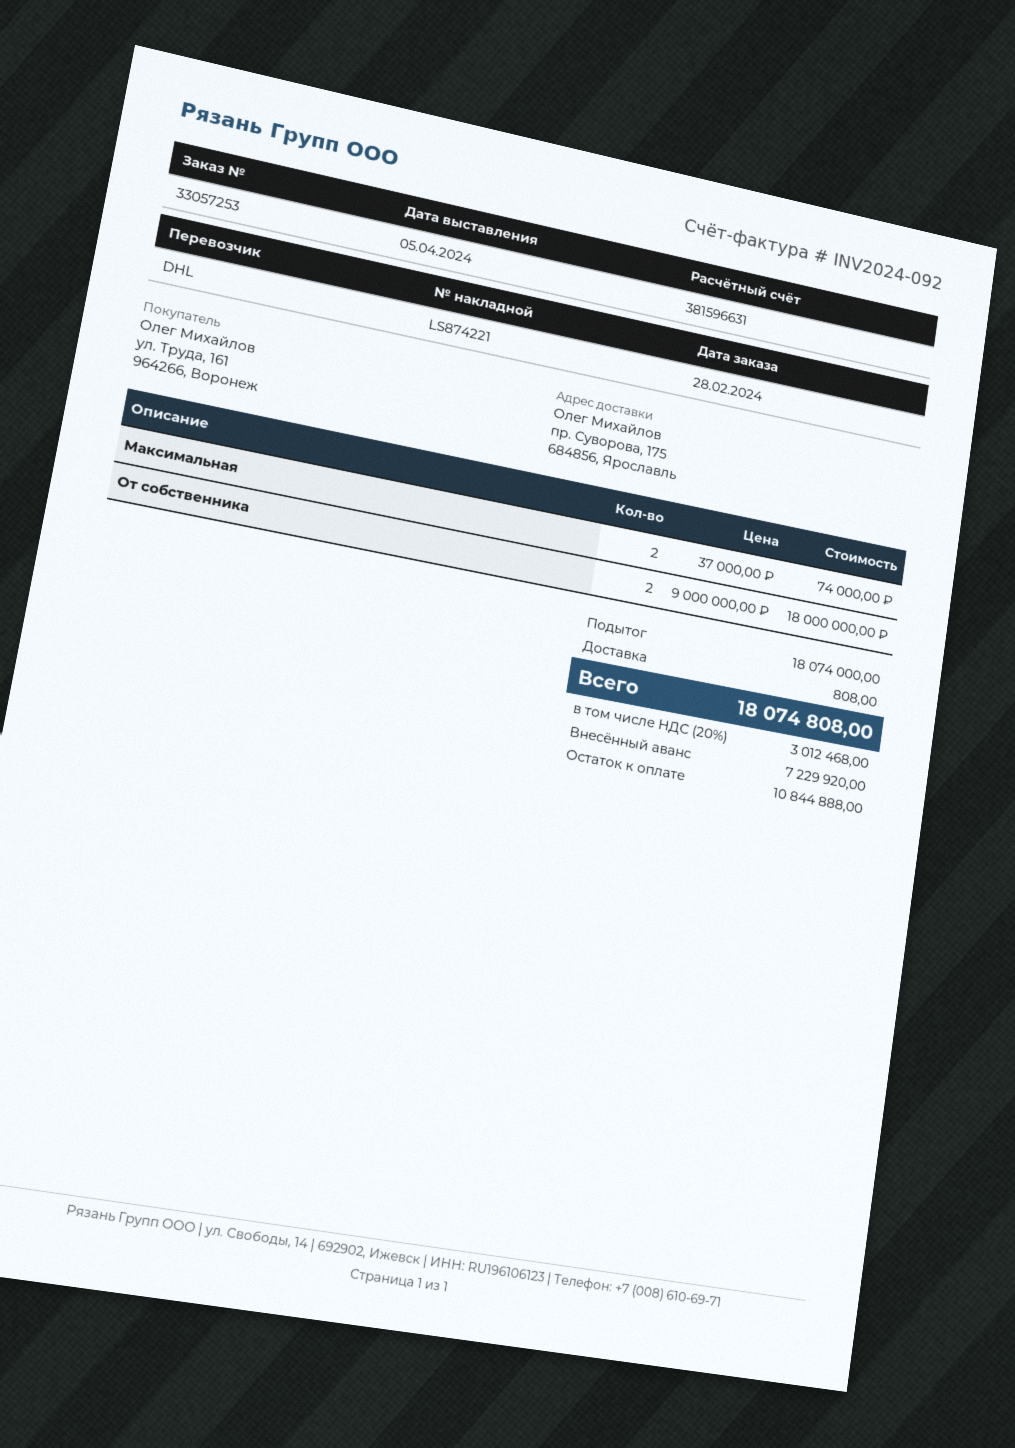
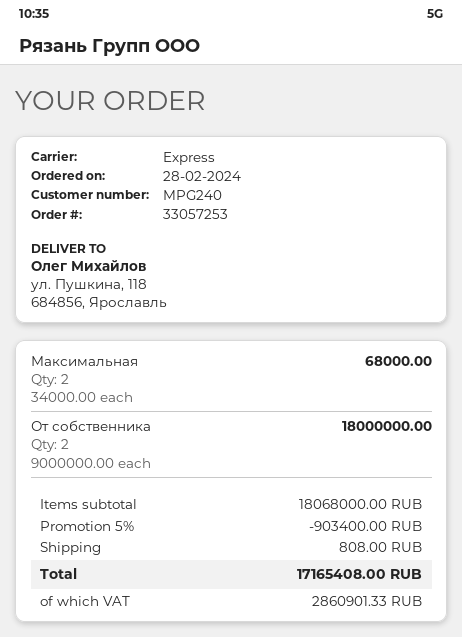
shipping method: DHL -> express
ship to: пр. Суворова, 175, 684856, Ярославль -> ул. Пушкина, 118, 684856, Ярославль
Максимальная: 2 x 37000.00 = 74000.00 -> 2 x 34000.00 = 68000.00
subtotal: 18074000.00 -> 18068000.00
discount: none -> 5% = 903400.00
tax: 3012468.00 -> 2860901.33
total: 18074808.00 -> 17165408.00

